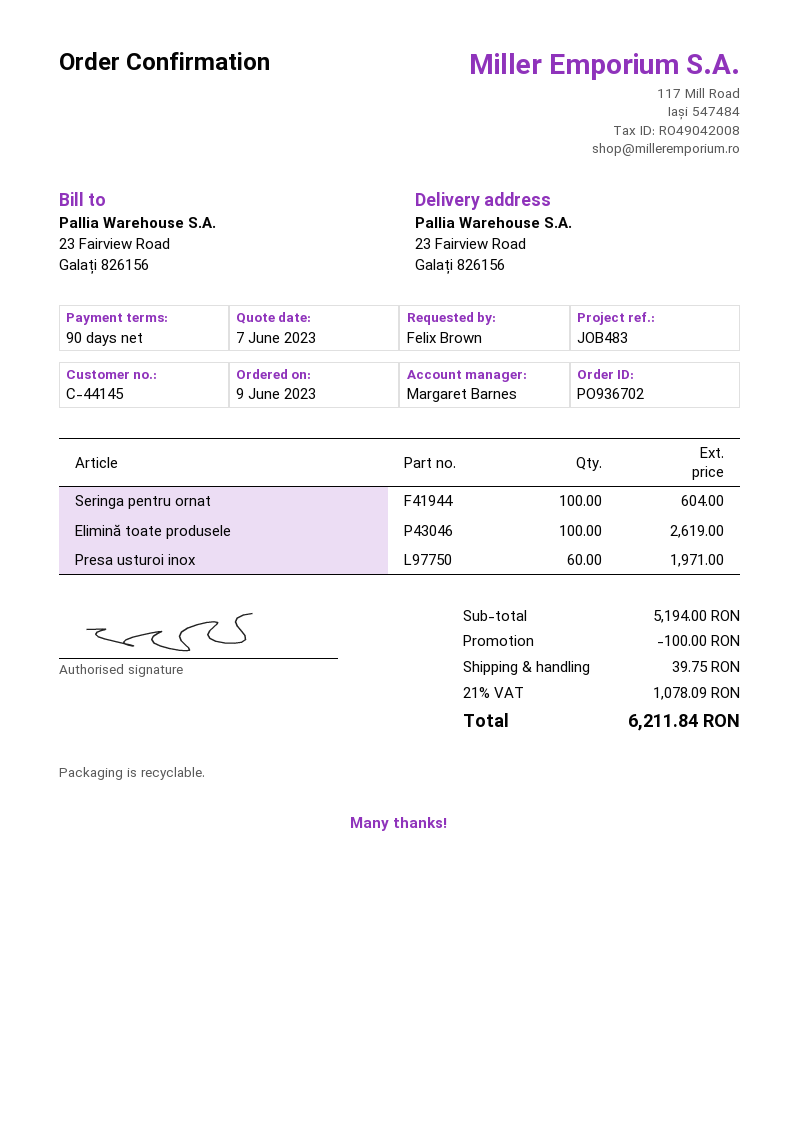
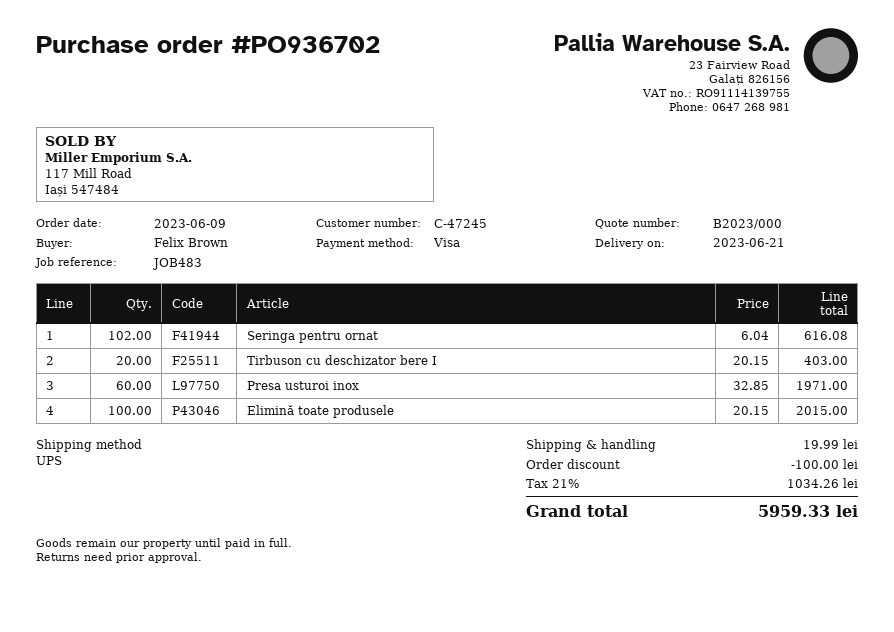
customer number: C-44145 -> C-47245
Seringa pentru ornat: 100 for 604.00 -> 102 for 616.08
Elimină toate produsele: 100 for 2619.00 -> 100 for 2015.00
Tirbuson cu deschizator bere I: none -> 20 for 403.00
shipping: 39.75 -> 19.99
tax: 21% = 1078.09 -> 21% = 1034.26
total: 6211.84 -> 5959.33

